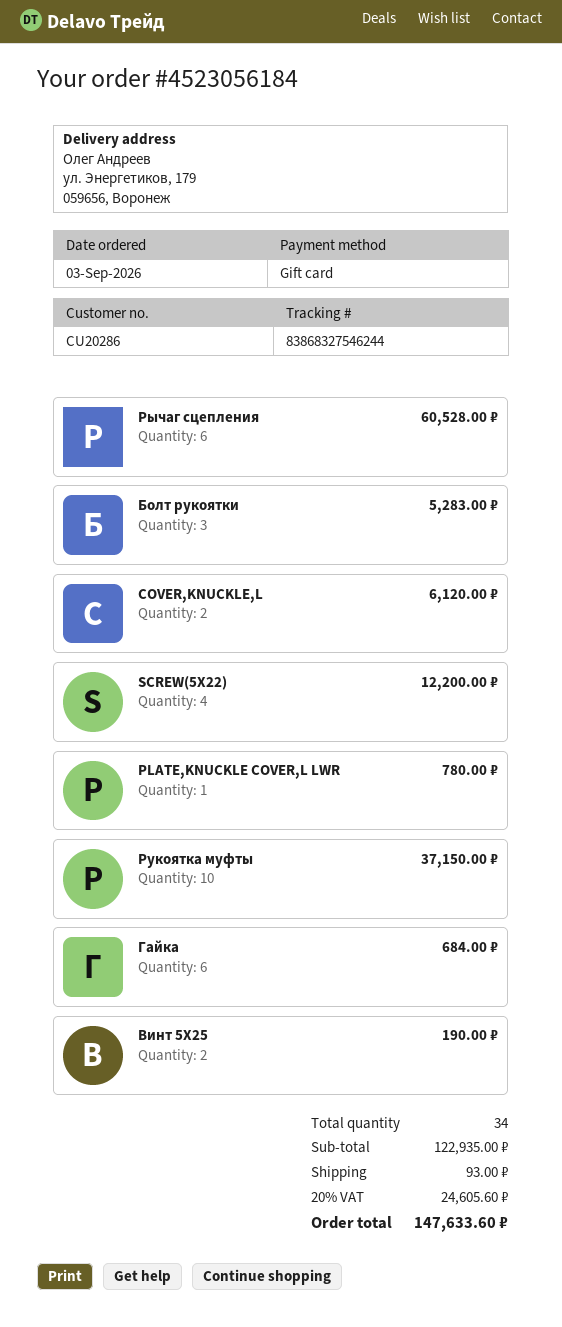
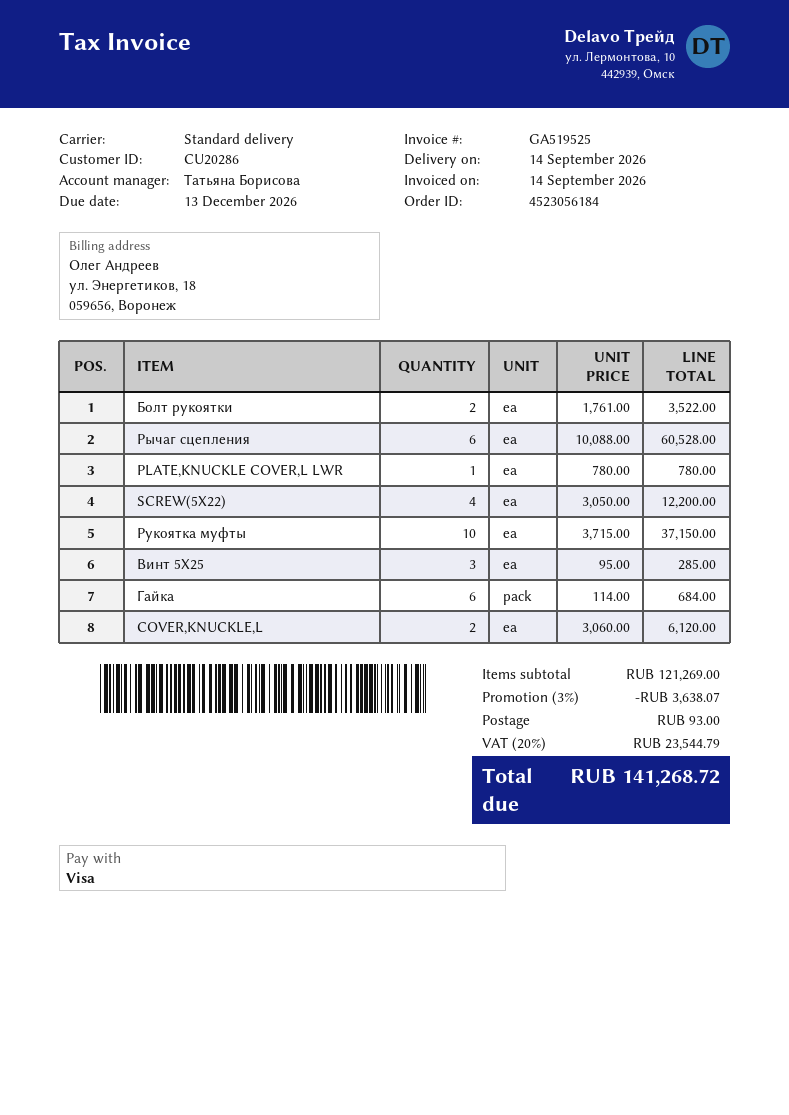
payment method: gift card -> Visa
Болт рукоятки: 3 for 5283.00 -> 2 for 3522.00
Винт 5X25: 2 for 190.00 -> 3 for 285.00
subtotal: 122935.00 -> 121269.00
discount: none -> 3% = 3638.07
tax: 20% = 24605.60 -> 20% = 23544.79
total: 147633.60 -> 141268.72

